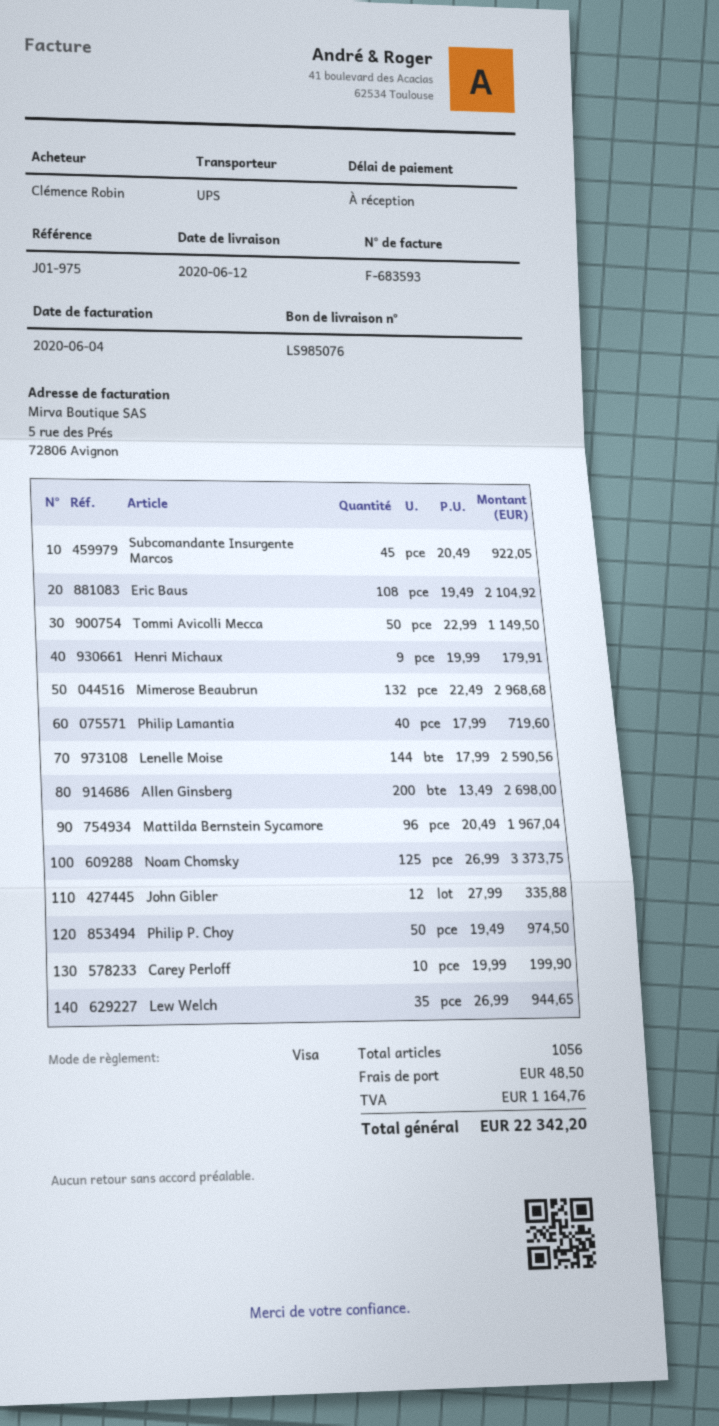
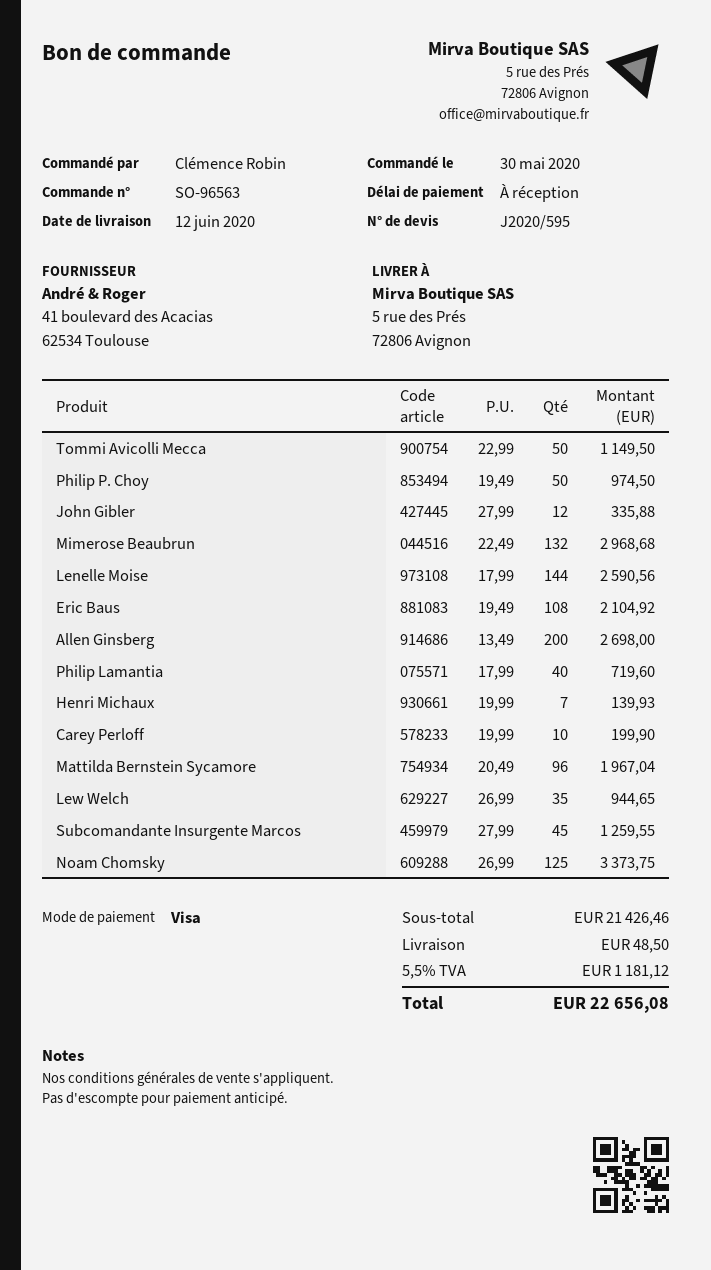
Subcomandante Insurgente Marcos: 45 x 20.49 = 922.05 -> 45 x 27.99 = 1259.55
Henri Michaux: 9 x 19.99 = 179.91 -> 7 x 19.99 = 139.93
tax: 1164.76 -> 1181.12
total: 22342.20 -> 22656.08

